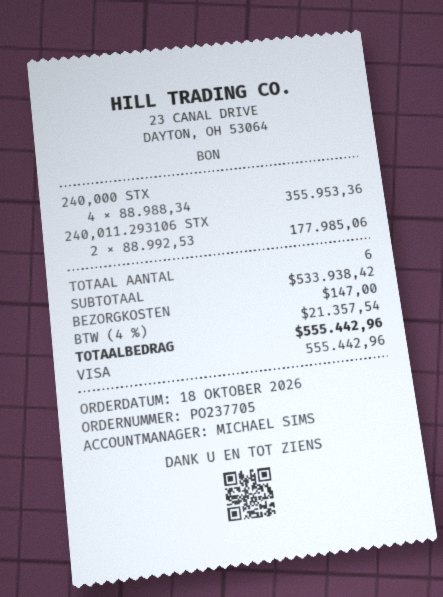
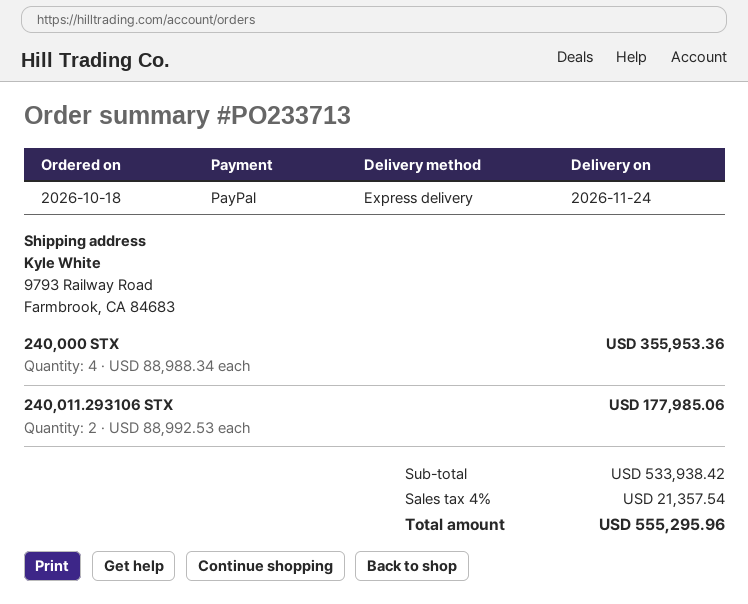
order number: PO237705 -> PO233713
payment method: Visa -> PayPal
shipping: 147.00 -> none
total: 555442.96 -> 555295.96

